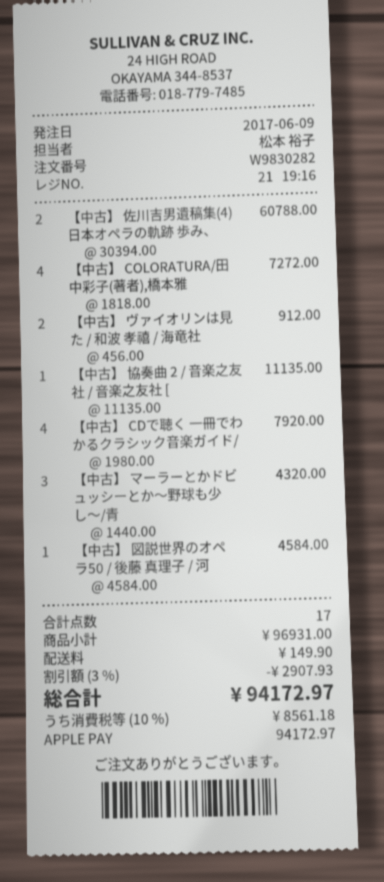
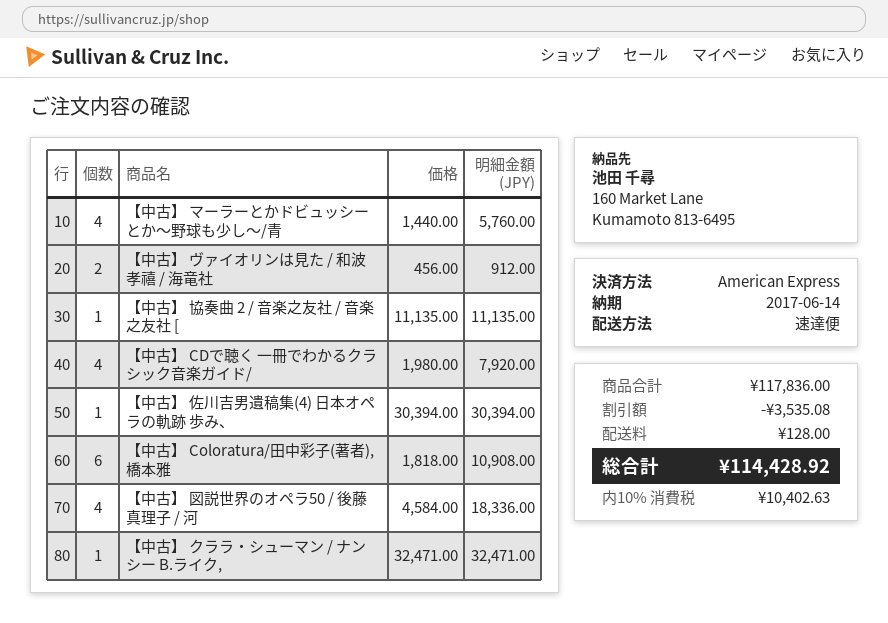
payment method: Apple Pay -> American Express
【中古】 佐川吉男遺稿集(4) 日本オペラの軌跡 歩み、: 2 x 30394.00 = 60788.00 -> 1 x 30394.00 = 30394.00
【中古】 COLORATURA/田中彩子(著者),橋本雅: 4 x 1818.00 = 7272.00 -> 6 x 1818.00 = 10908.00
【中古】 マーラーとかドビュッシーとか〜野球も少し〜/青: 3 x 1440.00 = 4320.00 -> 4 x 1440.00 = 5760.00
【中古】 図説世界のオペラ50 / 後藤 真理子 / 河: 1 x 4584.00 = 4584.00 -> 4 x 4584.00 = 18336.00
【中古】 クララ・シューマン / ナンシー B.ライク,: none -> 1 x 32471.00 = 32471.00
subtotal: 96931.00 -> 117836.00
discount: 2907.93 -> 3535.08
shipping: 149.90 -> 128.00
tax: 10% = 8561.18 -> 10% = 10402.63
total: 94172.97 -> 114428.92

